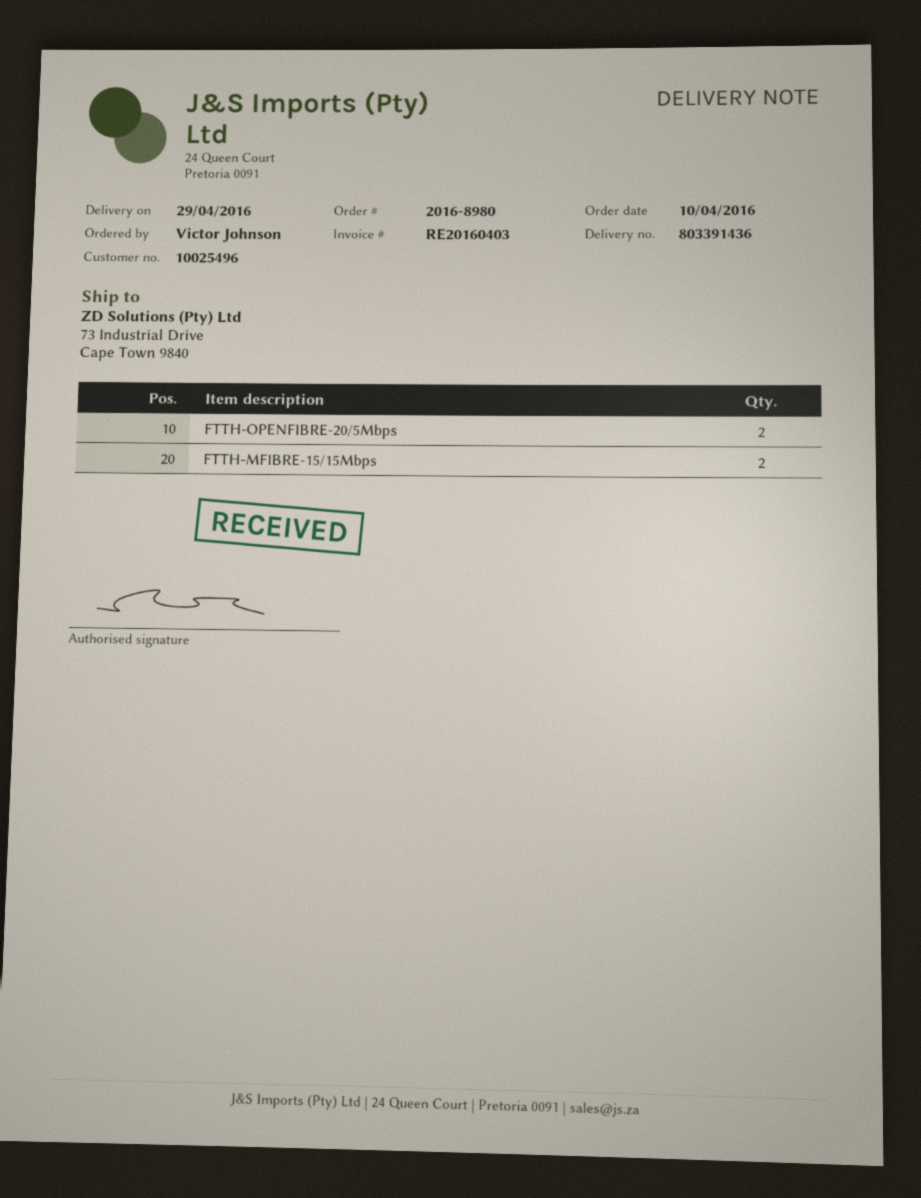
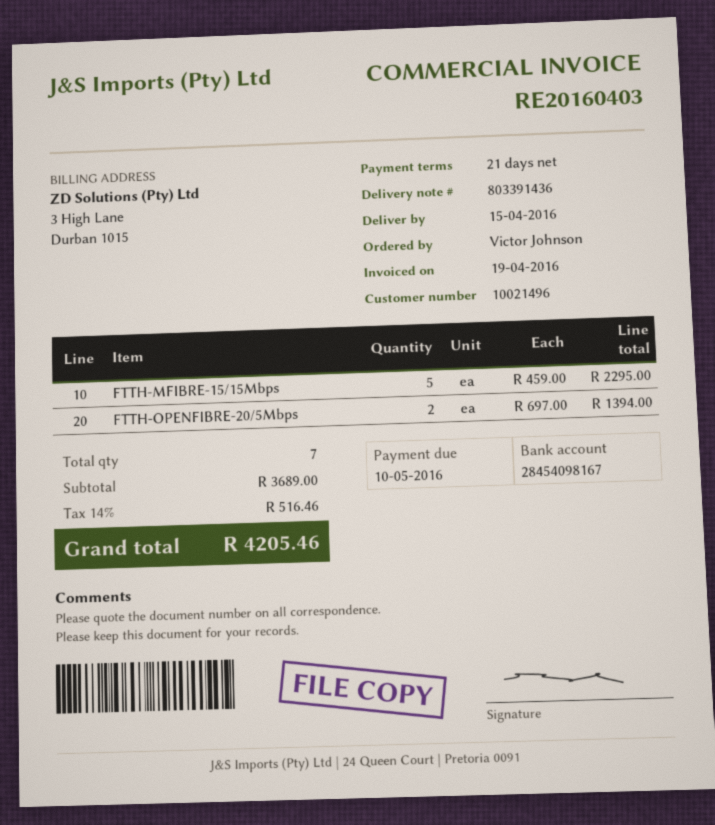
delivery date: 2016-04-29 -> 2016-04-15
customer number: 10025496 -> 10021496
FTTH-MFIBRE-15/15Mbps: 2 -> 5

